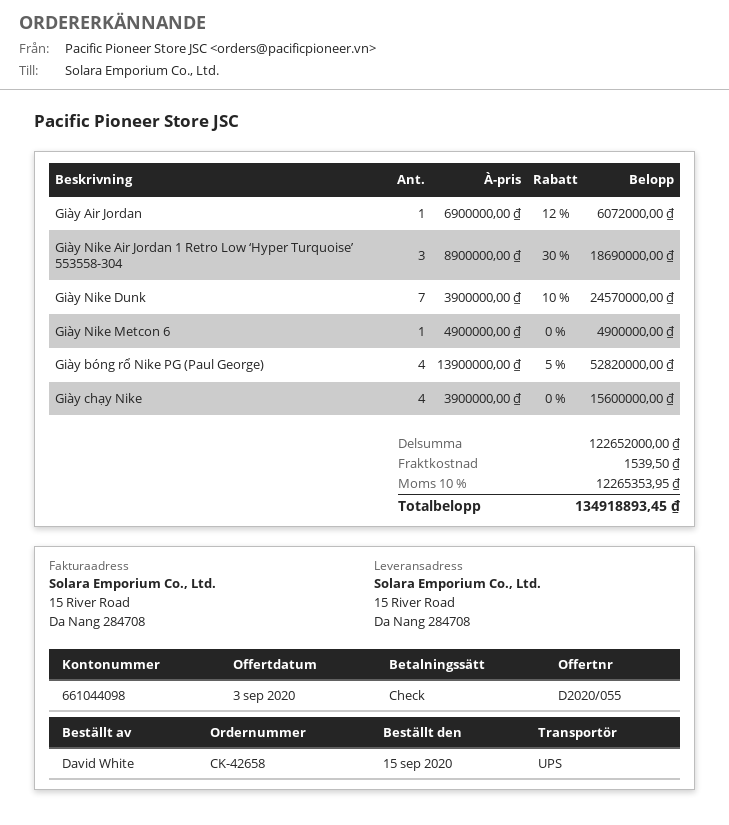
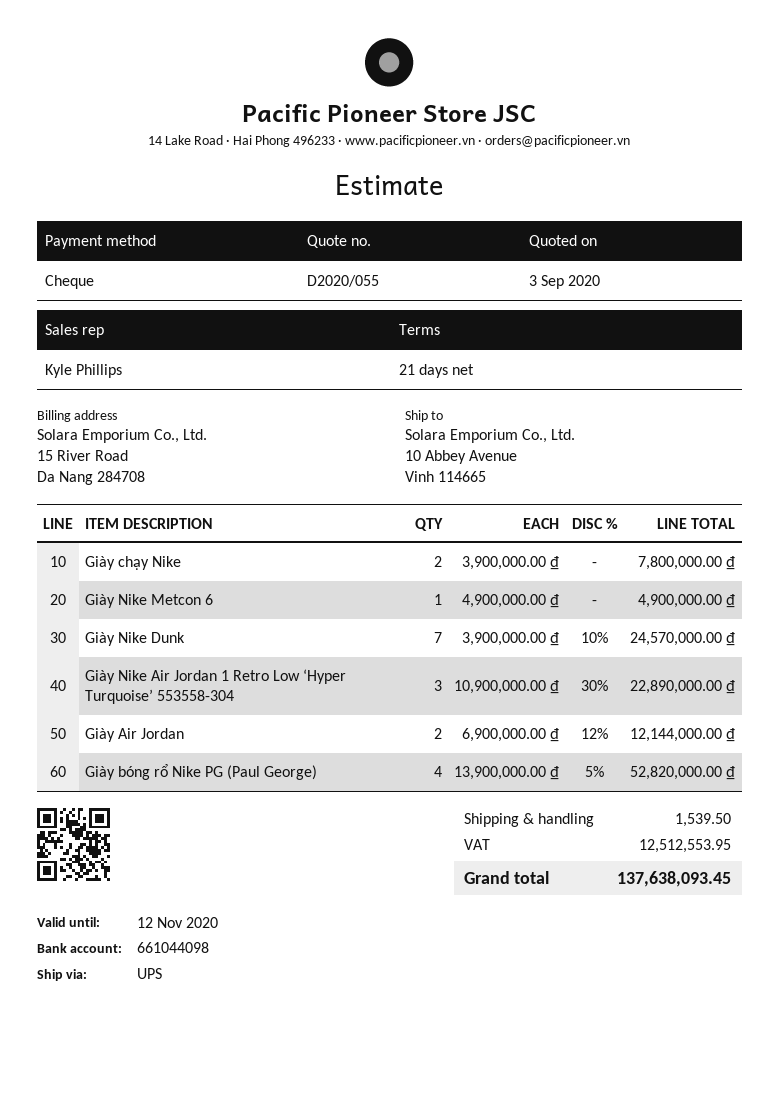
ship to: 15 River Road, Da Nang 284708 -> 10 Abbey Avenue, Vinh 114665
Giày Air Jordan: 1 x 6900000.00 - 12% = 6072000.00 -> 2 x 6900000.00 - 12% = 12144000.00
Giày Nike Air Jordan 1 Retro Low ‘Hyper Turquoise’ 553558-304: 3 x 8900000.00 - 30% = 18690000.00 -> 3 x 10900000.00 - 30% = 22890000.00
Giày chạy Nike: 4 x 3900000.00 = 15600000.00 -> 2 x 3900000.00 = 7800000.00
tax: 12265353.95 -> 12512553.95
total: 134918893.45 -> 137638093.45

